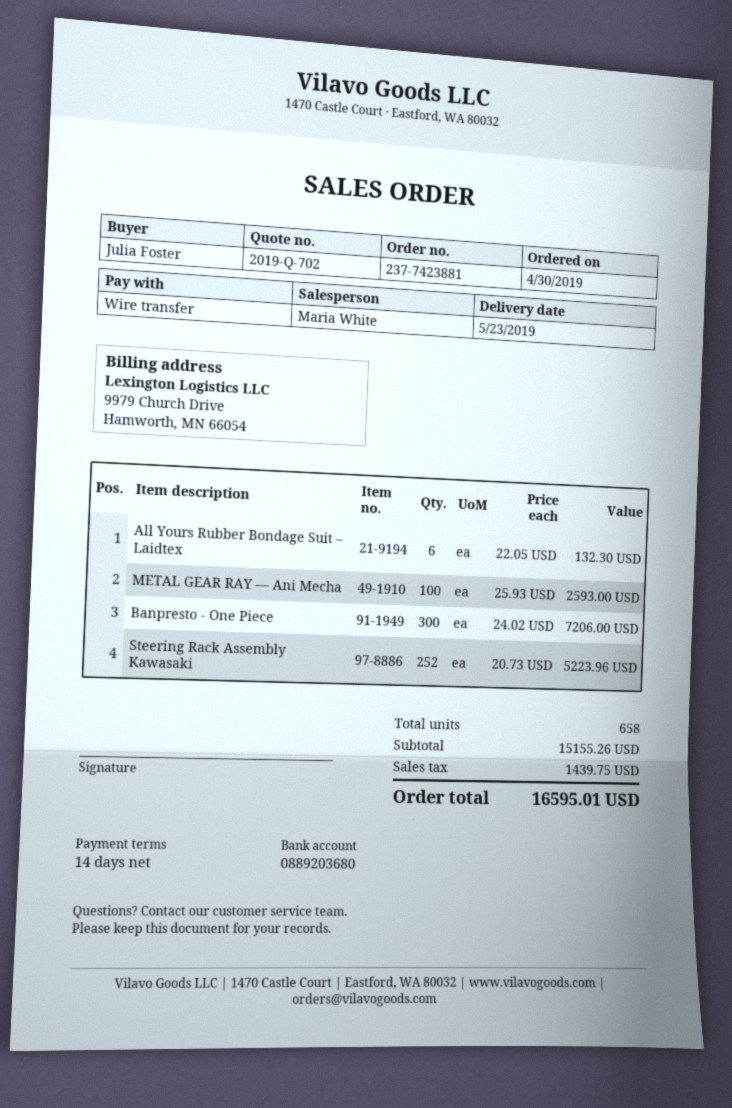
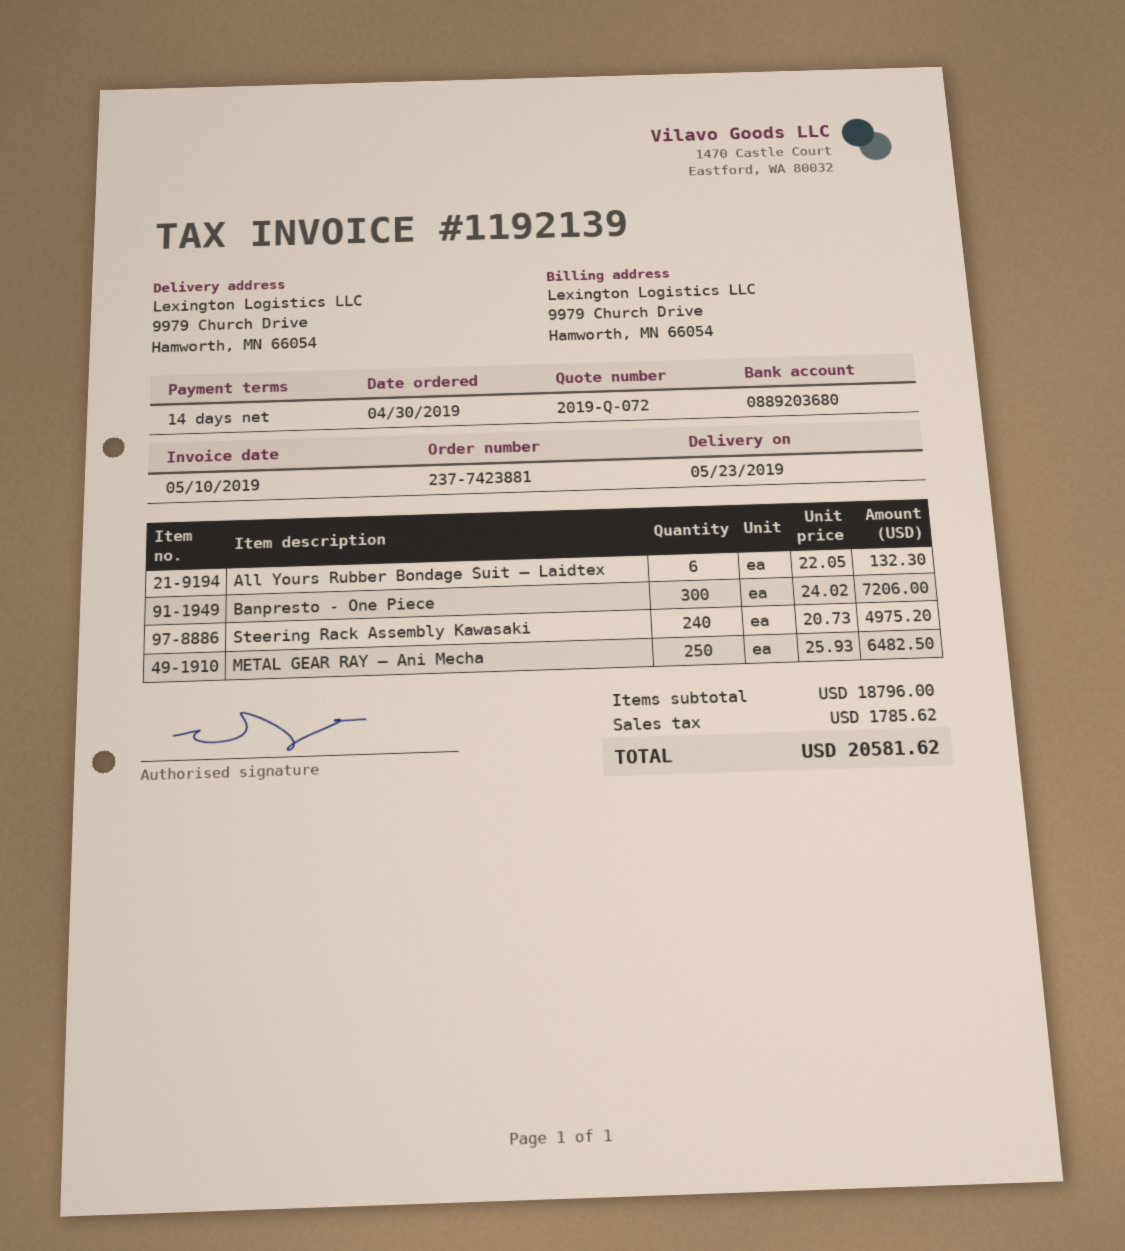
quote number: 2019-Q-702 -> 2019-Q-072
METAL GEAR RAY — Ani Mecha: 100 x 25.93 = 2593.00 -> 250 x 25.93 = 6482.50
Steering Rack Assembly Kawasaki: 252 x 20.73 = 5223.96 -> 240 x 20.73 = 4975.20
subtotal: 15155.26 -> 18796.00
tax: 1439.75 -> 1785.62
total: 16595.01 -> 20581.62

